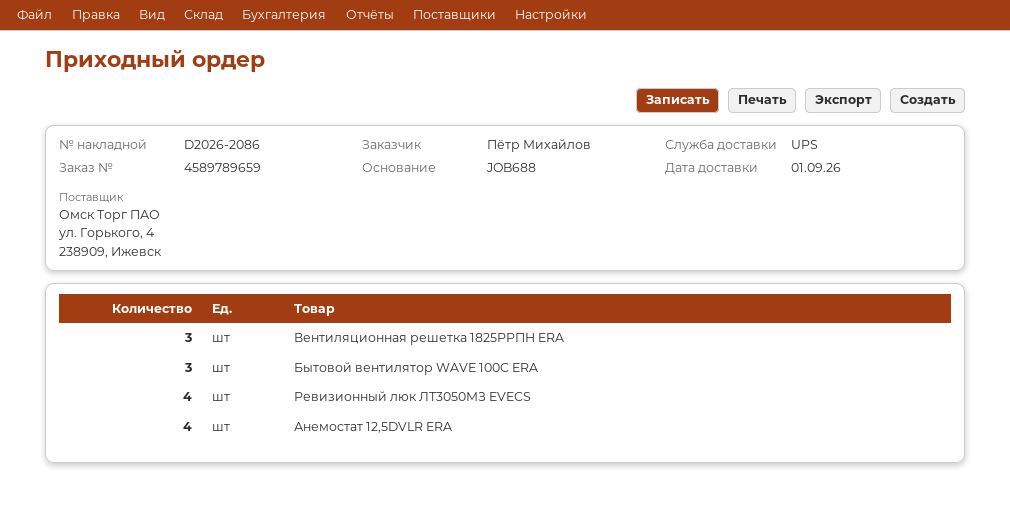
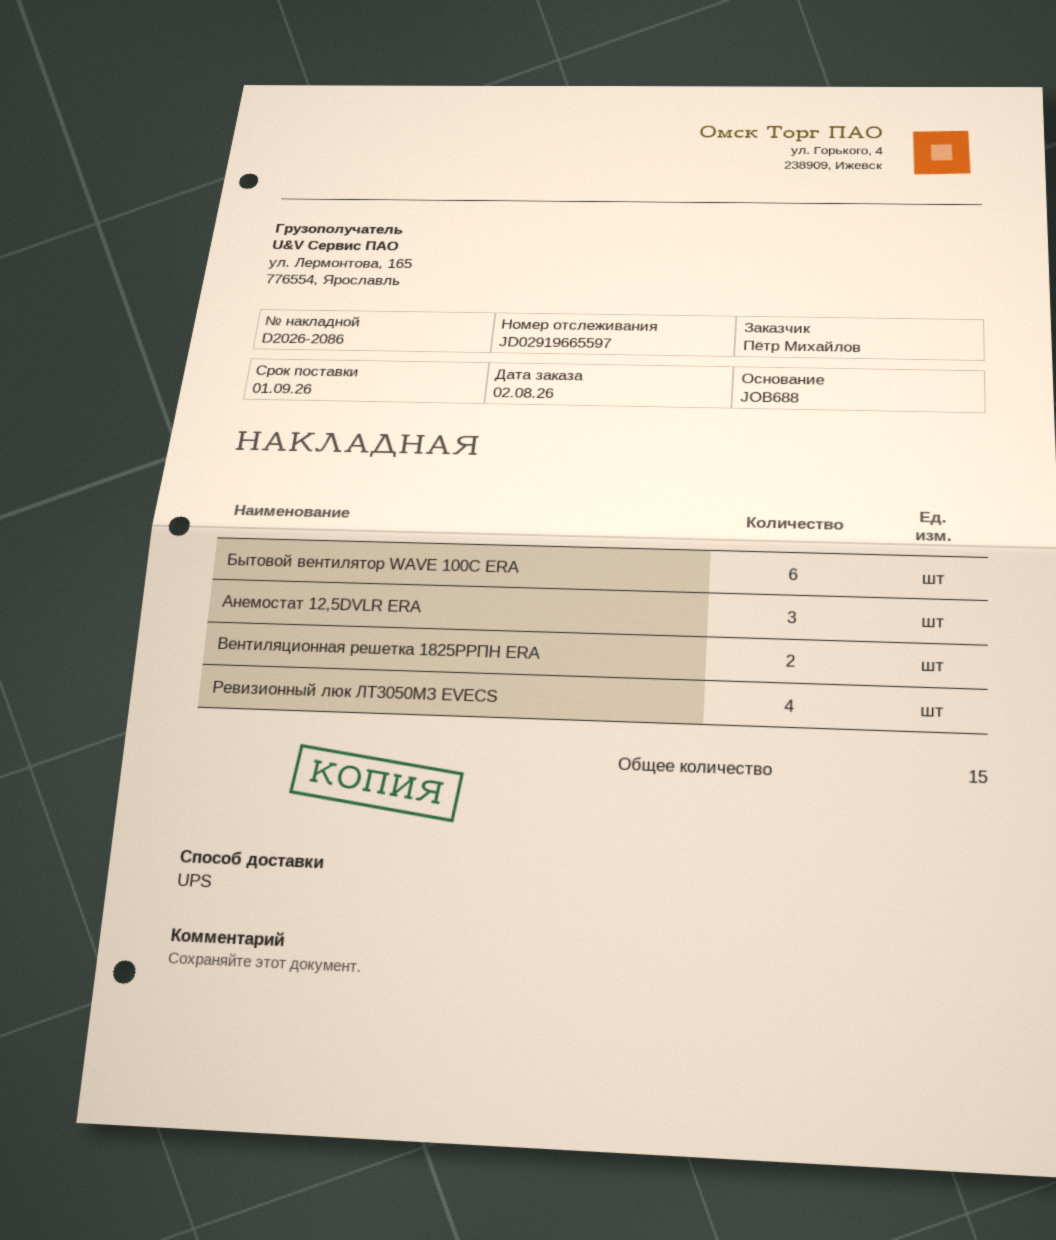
Вентиляционная решетка 1825РРПН ERA: 3 -> 2
Бытовой вентилятор WAVE 100C ERA: 3 -> 6
Анемостат 12,5DVLR ERA: 4 -> 3

